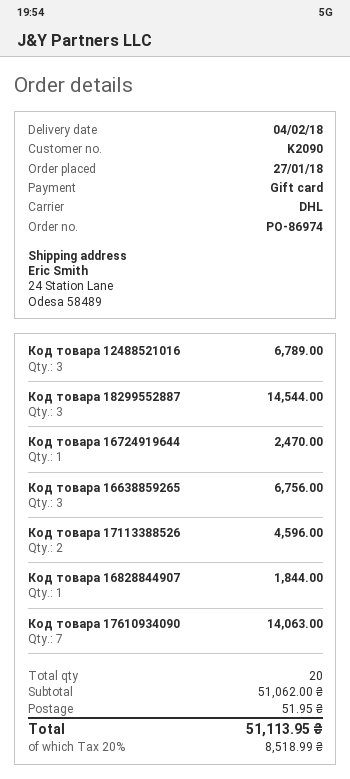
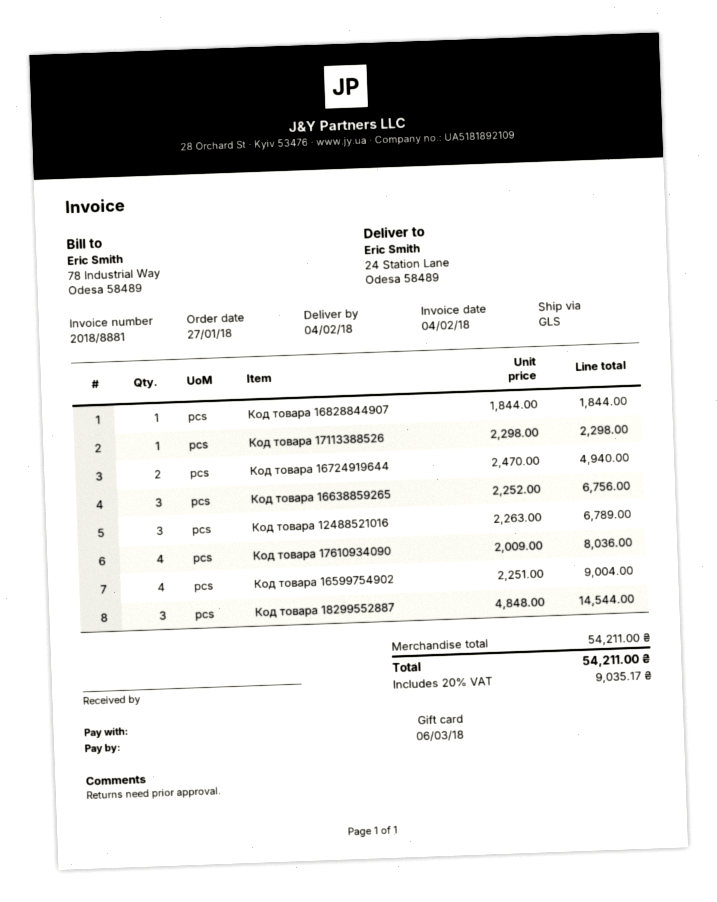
shipping method: DHL -> GLS
Код товара 16724919644: 1 for 2470.00 -> 2 for 4940.00
Код товара 17113388526: 2 for 4596.00 -> 1 for 2298.00
Код товара 17610934090: 7 for 14063.00 -> 4 for 8036.00
Код товара 16599754902: none -> 4 for 9004.00
subtotal: 51062.00 -> 54211.00
shipping: 51.95 -> none
tax: 20% = 8518.99 -> 20% = 9035.17
total: 51113.95 -> 54211.00

